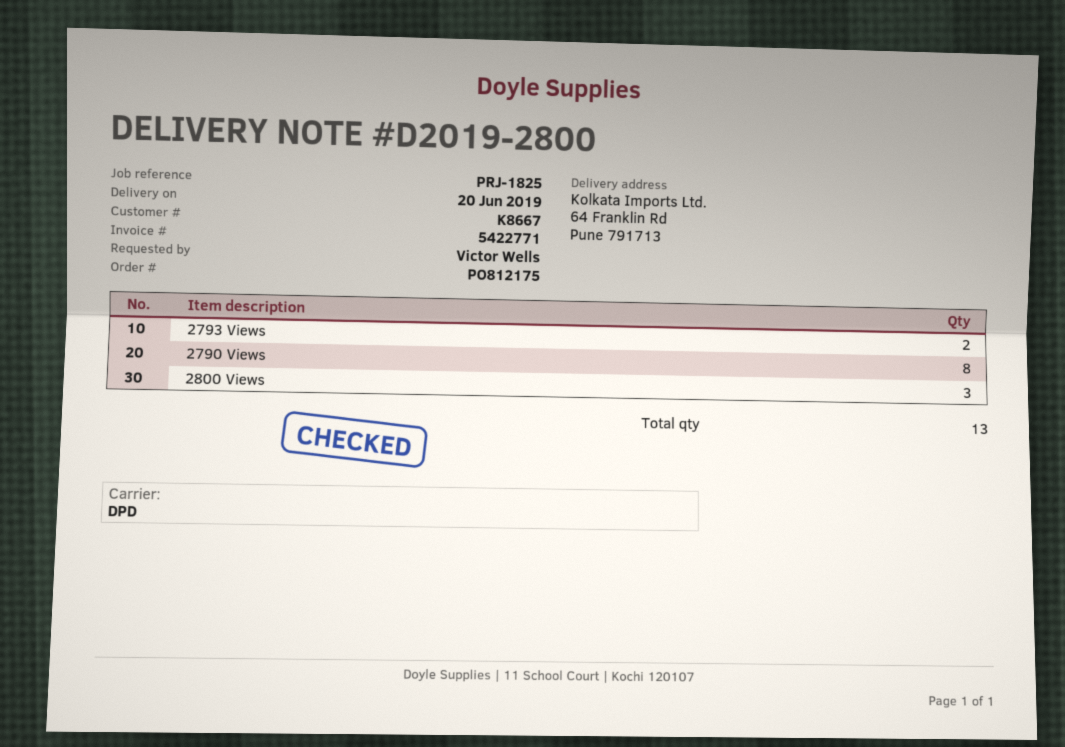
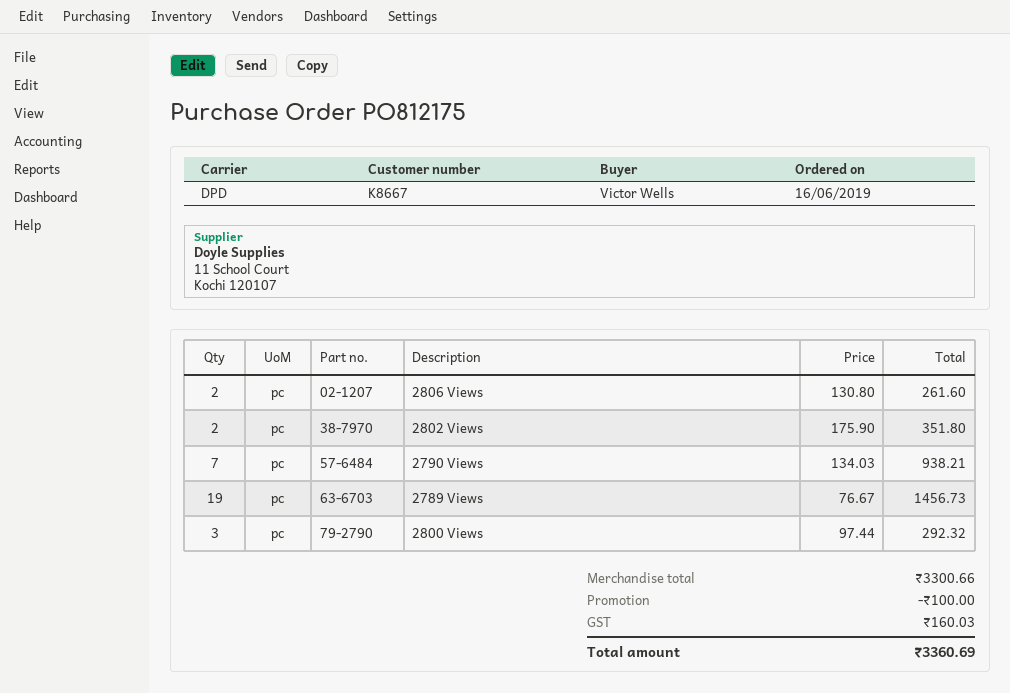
2793 Views: 2 -> none
2790 Views: 8 -> 7
2806 Views: none -> 2
2802 Views: none -> 2
2789 Views: none -> 19

